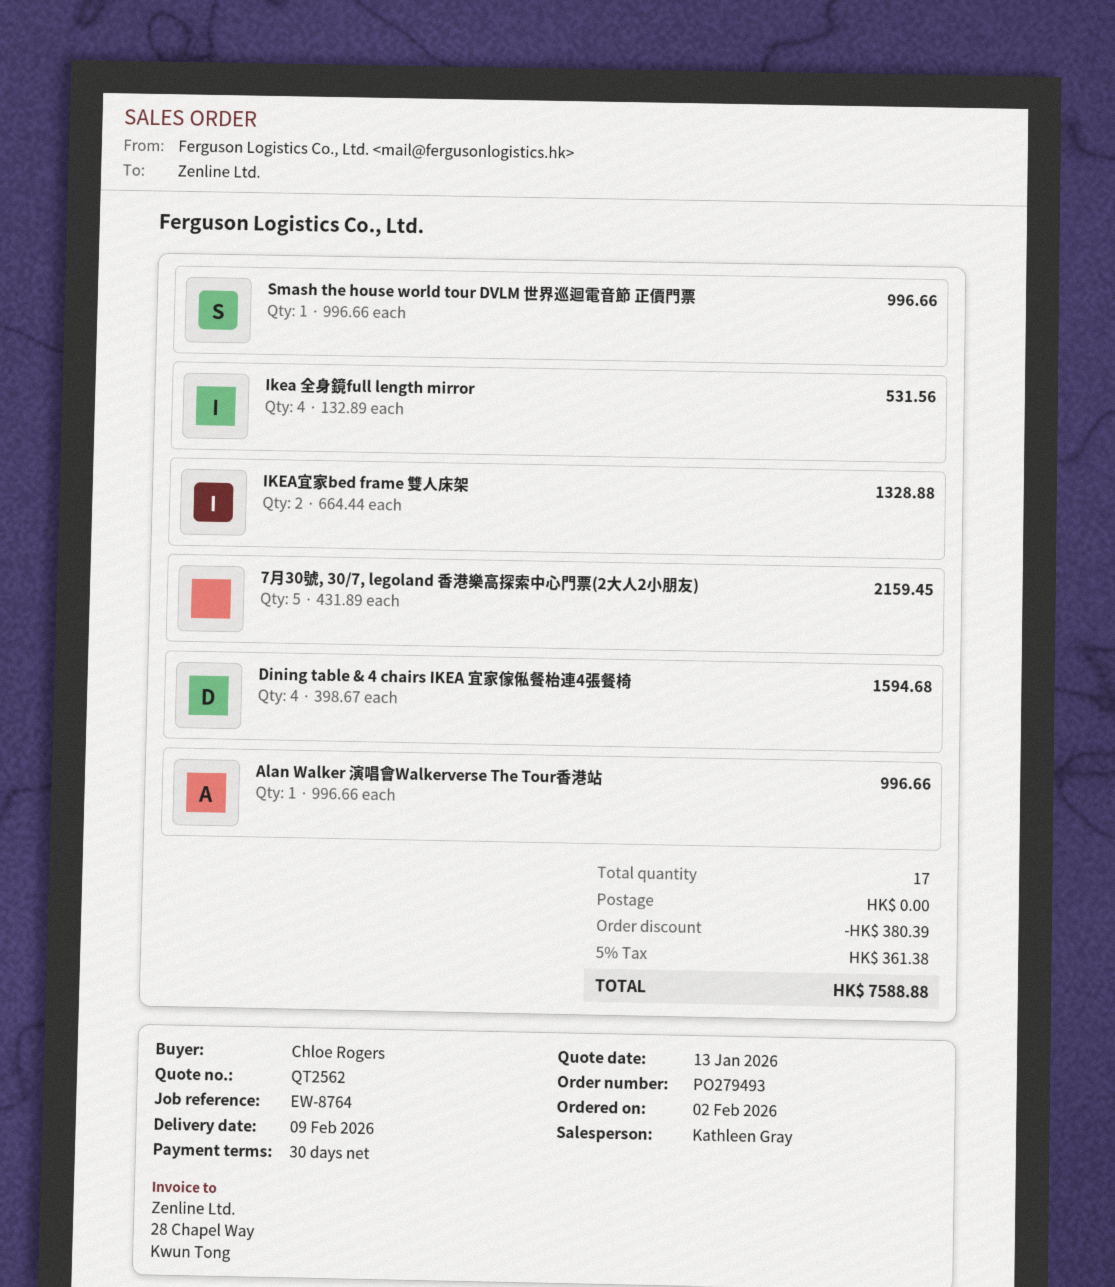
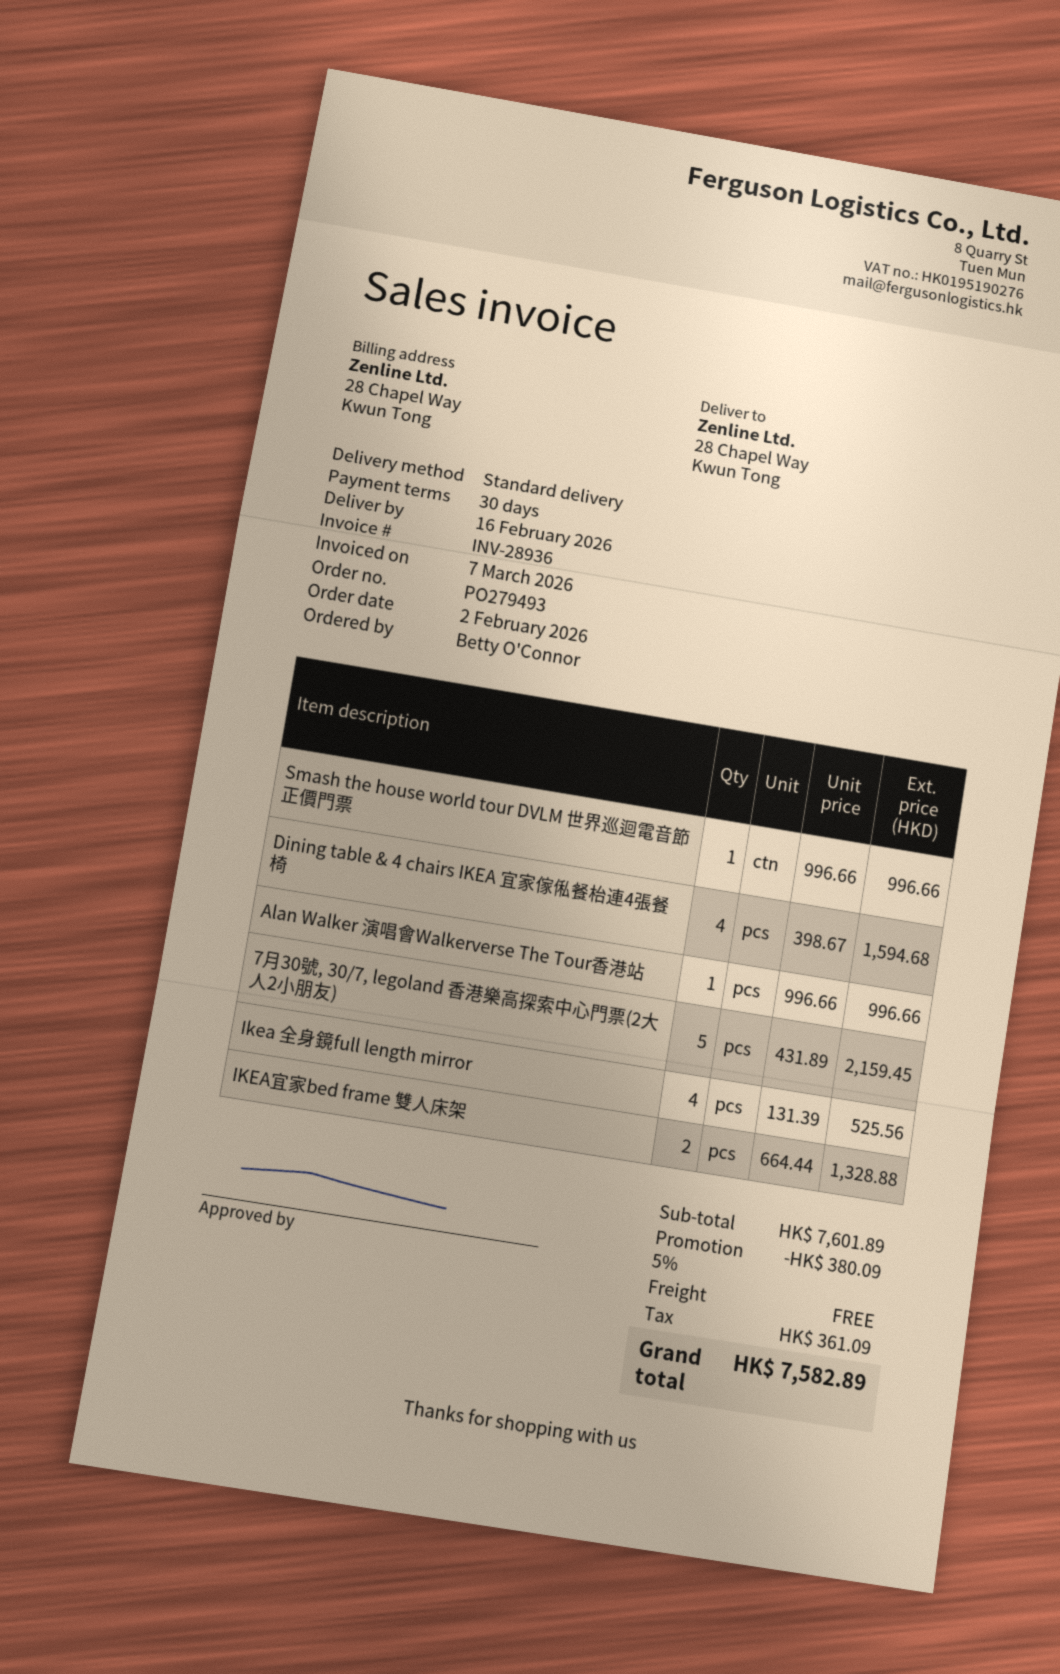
delivery date: 2026-02-09 -> 2026-02-16
ordered by: Chloe Rogers -> Betty O'Connor
Ikea 全身鏡full length mirror: 4 x 132.89 = 531.56 -> 4 x 131.39 = 525.56
discount: 380.39 -> 380.09
tax: 361.38 -> 361.09
total: 7588.88 -> 7582.89

